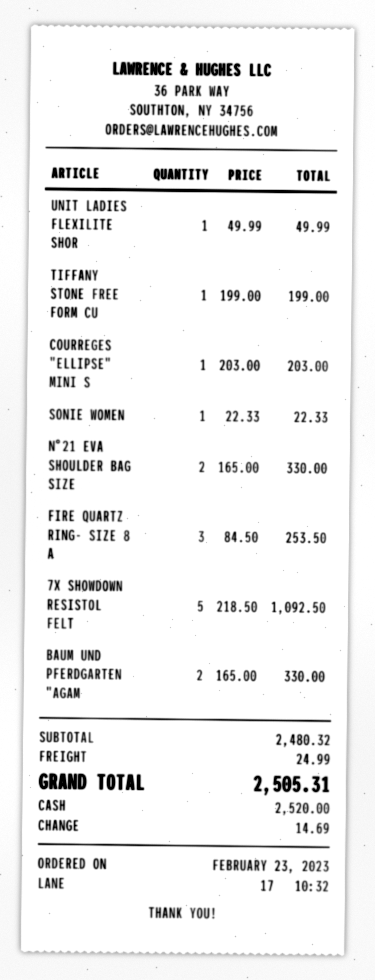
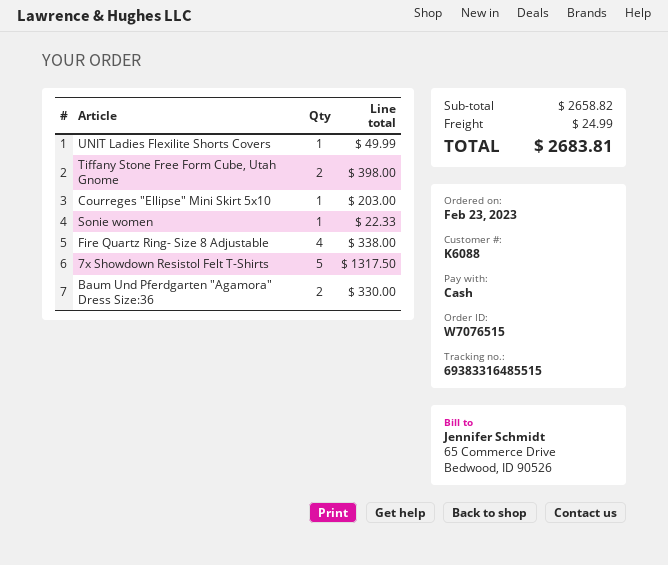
TIFFANY STONE FREE FORM CU: 1 for 199.00 -> 2 for 398.00
N°21 EVA SHOULDER BAG SIZE: 2 for 330.00 -> none
FIRE QUARTZ RING- SIZE 8 A: 3 for 253.50 -> 4 for 338.00
7X SHOWDOWN RESISTOL FELT: 5 for 1092.50 -> 5 for 1317.50
subtotal: 2480.32 -> 2658.82
total: 2505.31 -> 2683.81

